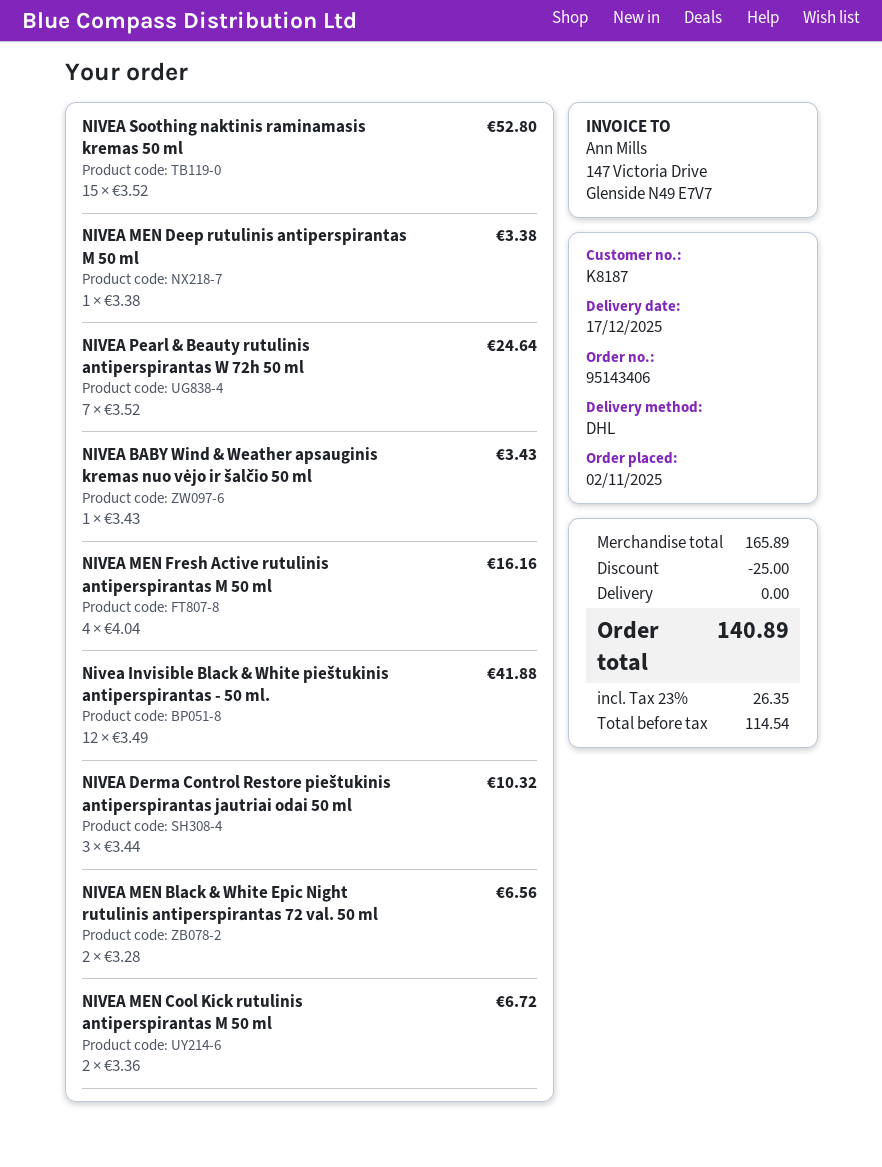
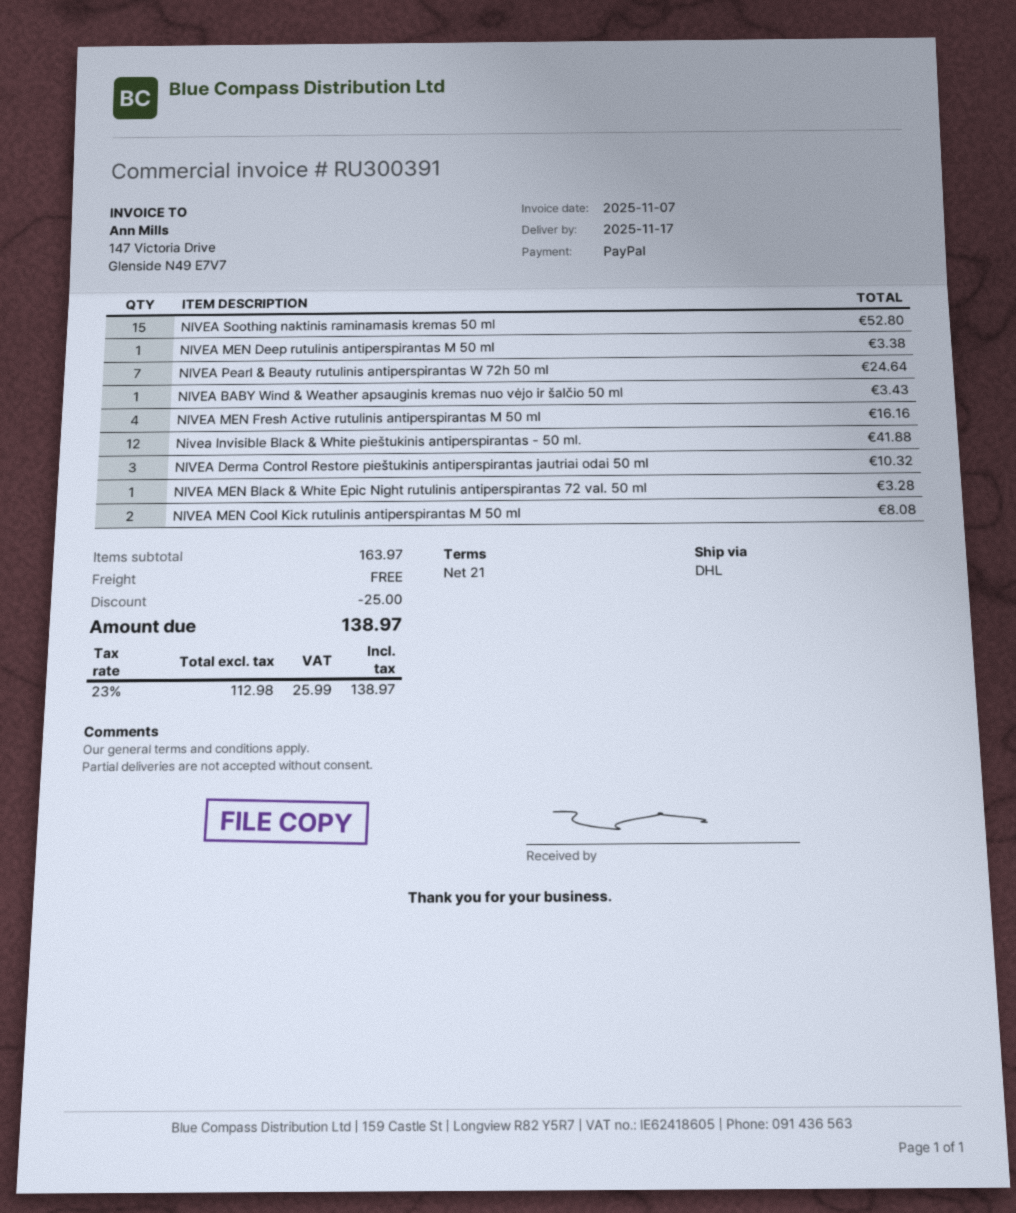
delivery date: 2025-12-17 -> 2025-11-17
NIVEA MEN Black & White Epic Night rutulinis antiperspirantas 72 val. 50 ml: 2 for 6.56 -> 1 for 3.28
NIVEA MEN Cool Kick rutulinis antiperspirantas M 50 ml: 2 for 6.72 -> 2 for 8.08
subtotal: 165.89 -> 163.97
net: 114.54 -> 112.98
tax: 23% = 26.35 -> 23% = 25.99
total: 140.89 -> 138.97

